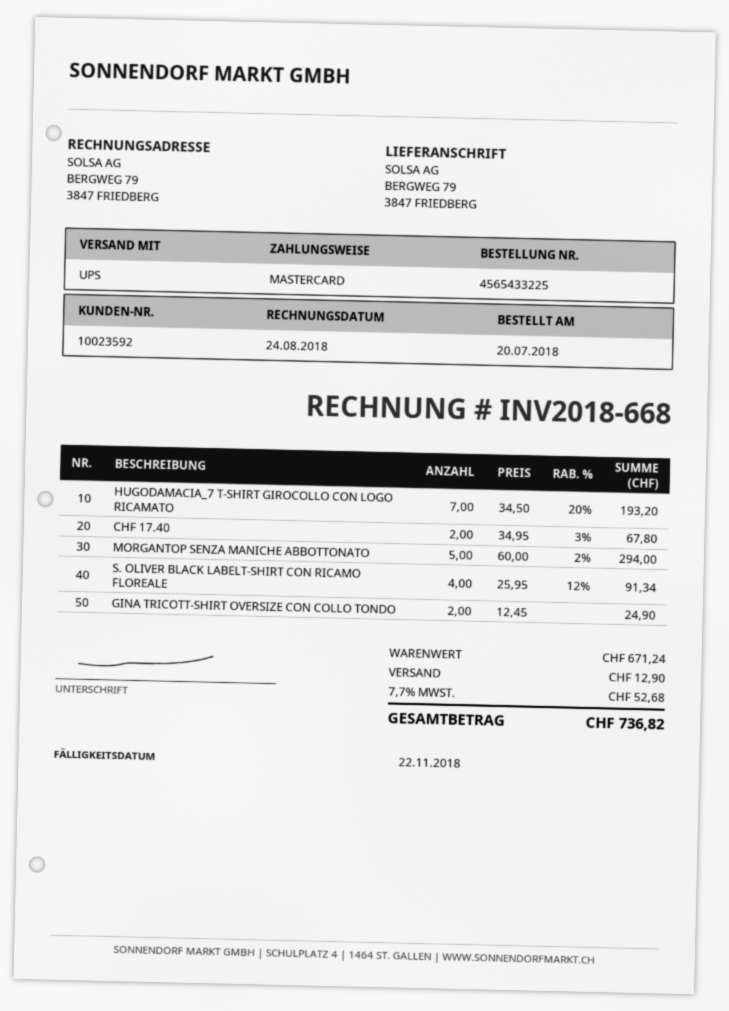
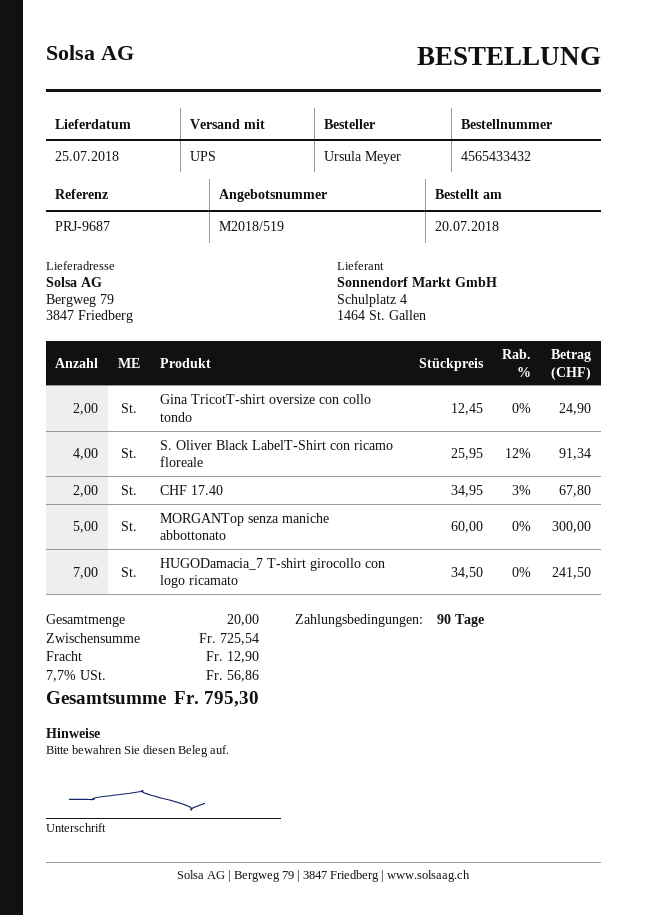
order number: 4565433225 -> 4565433432
HUGODAMACIA_7 T-SHIRT GIROCOLLO CON LOGO RICAMATO: 7 x 34.50 - 20% = 193.20 -> 7 x 34.50 = 241.50
MORGANTOP SENZA MANICHE ABBOTTONATO: 5 x 60.00 - 2% = 294.00 -> 5 x 60.00 = 300.00
subtotal: 671.24 -> 725.54
tax: 7.7% = 52.68 -> 7.7% = 56.86
total: 736.82 -> 795.30

